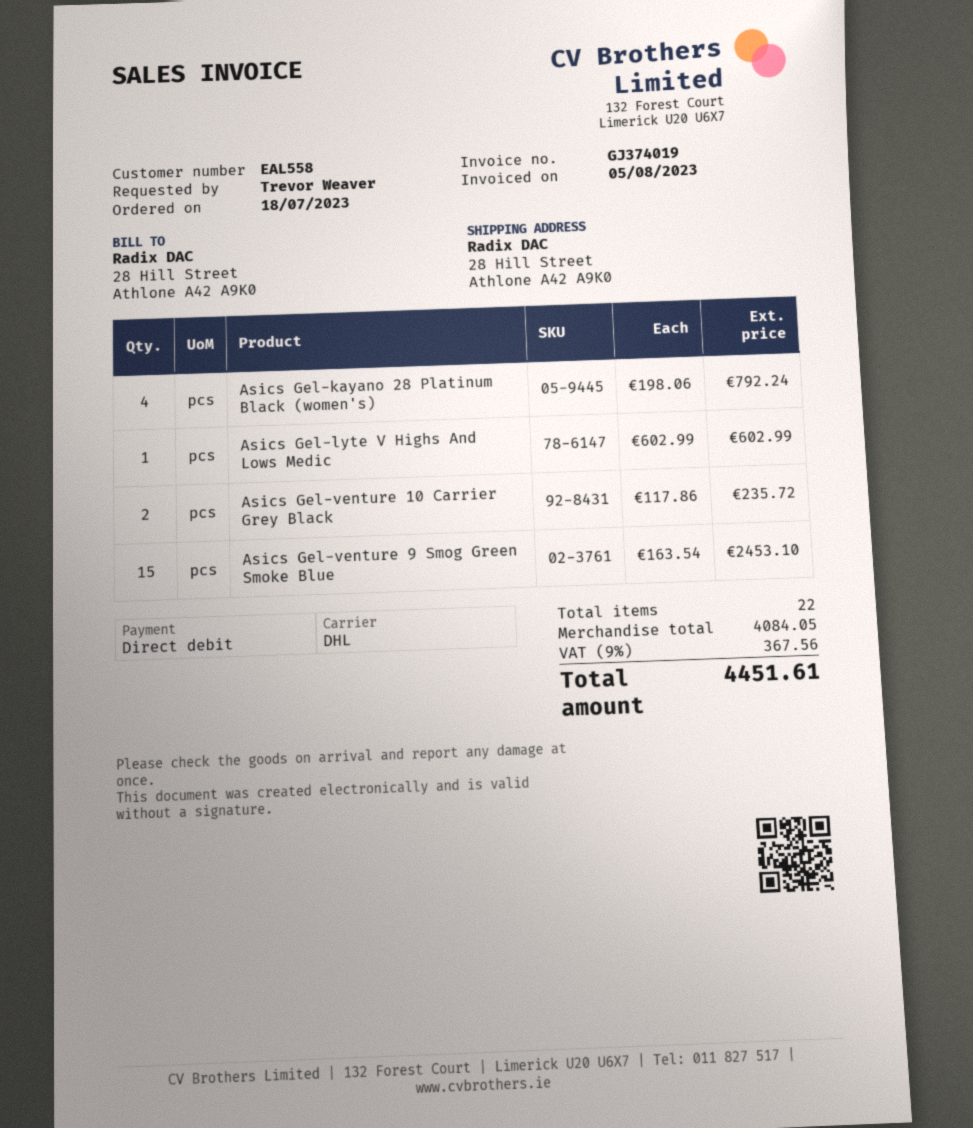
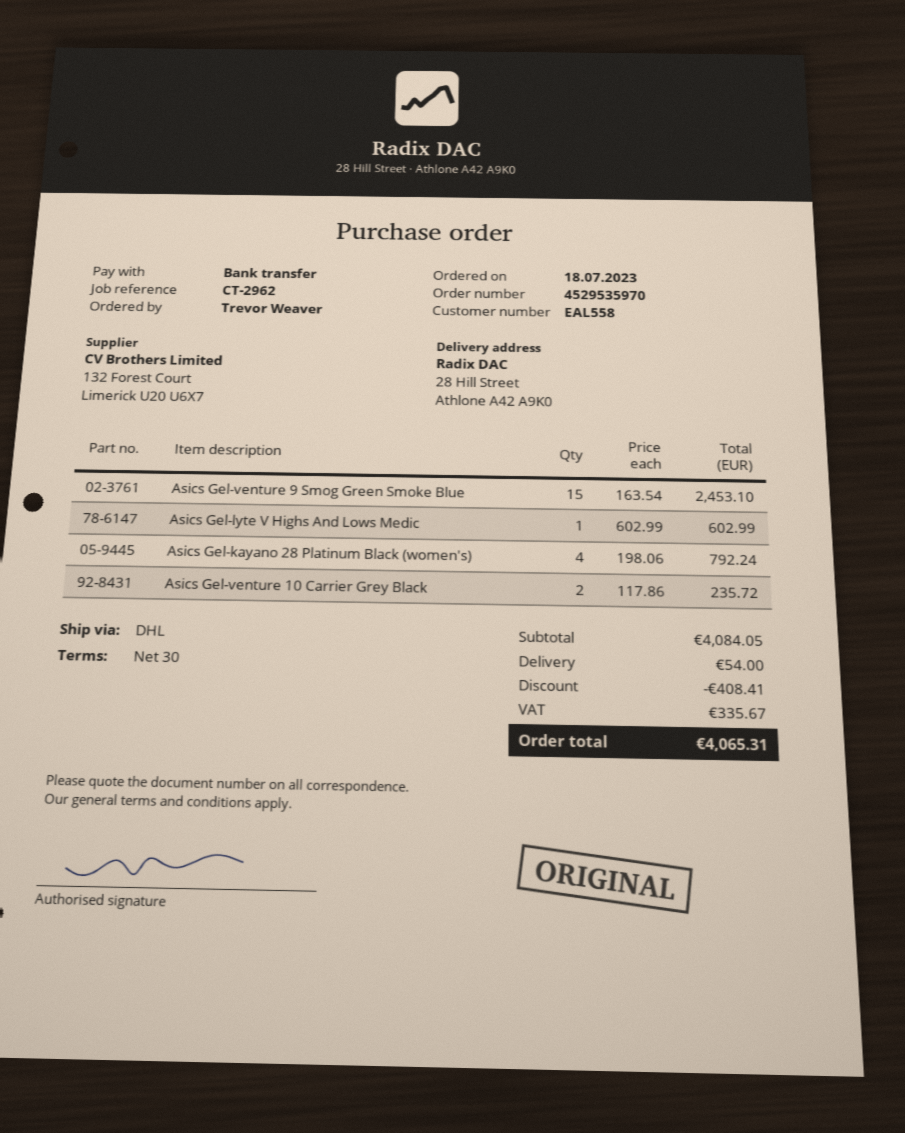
payment method: direct debit -> bank transfer
discount: none -> 408.41
shipping: none -> 54.00
tax: 367.56 -> 335.67
total: 4451.61 -> 4065.31

